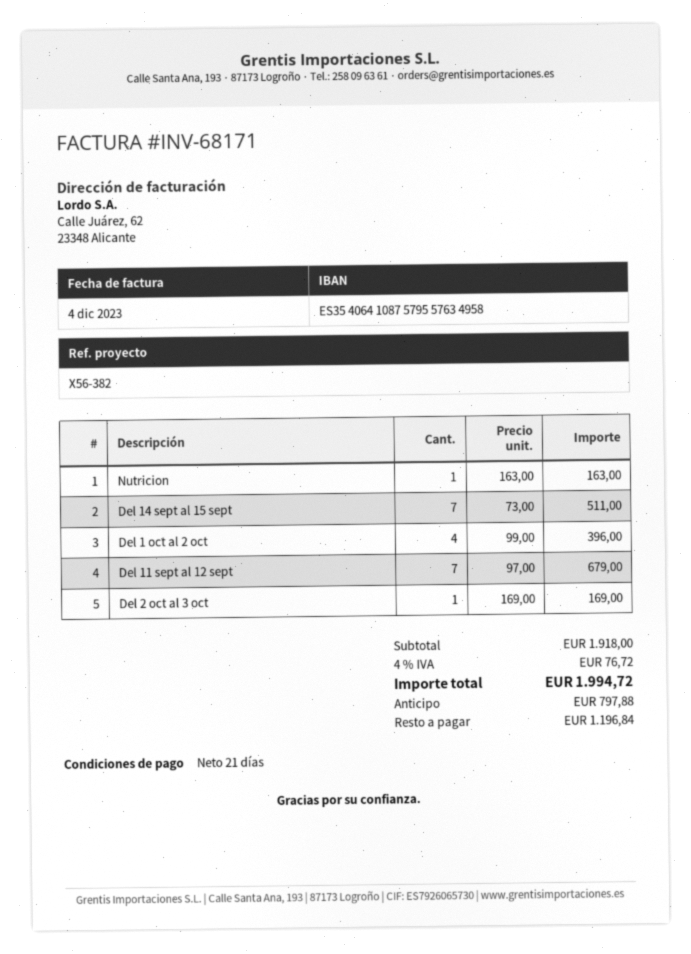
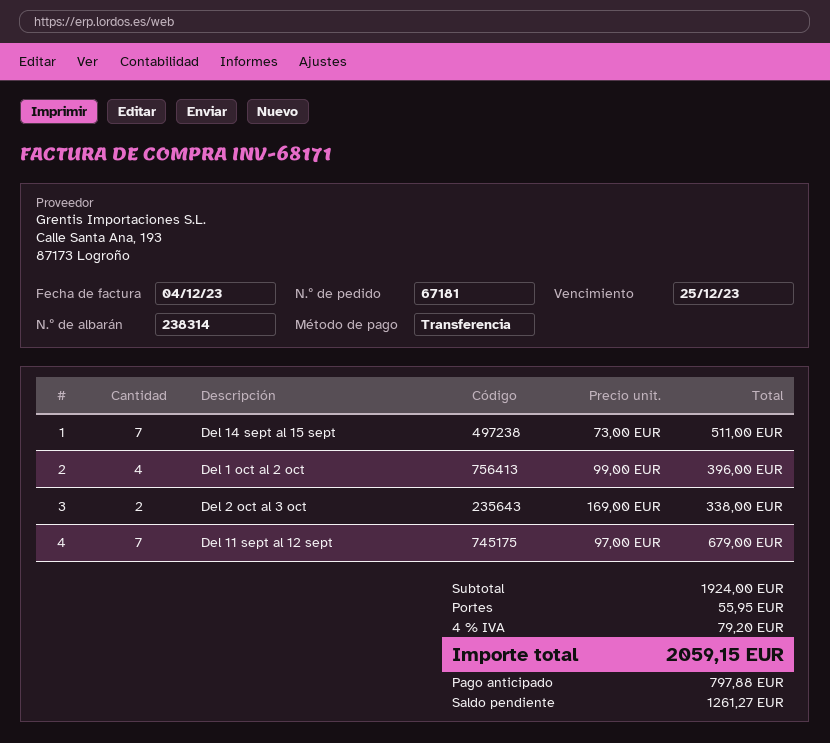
Nutricion: 1 x 163.00 = 163.00 -> none
Del 2 oct al 3 oct: 1 x 169.00 = 169.00 -> 2 x 169.00 = 338.00
subtotal: 1918.00 -> 1924.00
shipping: none -> 55.95
tax: 4% = 76.72 -> 4% = 79.20
total: 1994.72 -> 2059.15
balance: 1196.84 -> 1261.27

